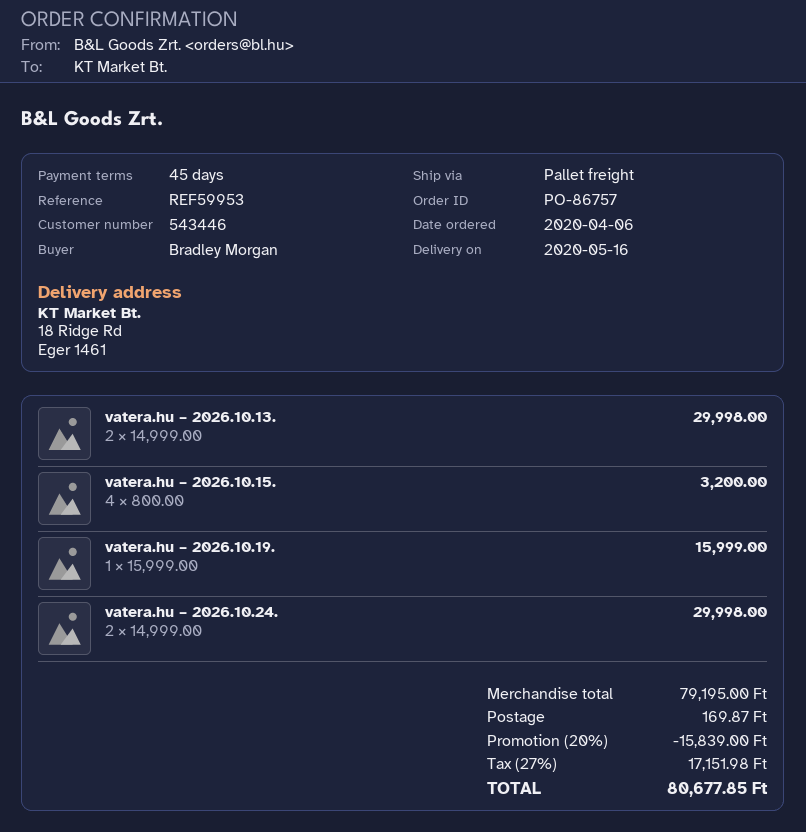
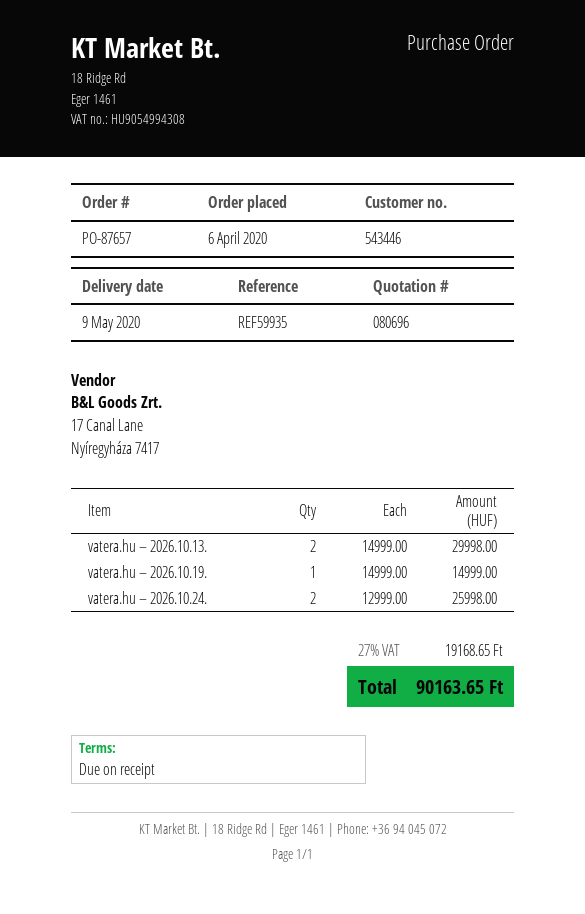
order number: PO-86757 -> PO-87657
delivery date: 2020-05-16 -> 2020-05-09
payment terms: 45 days -> on receipt
reference: REF59953 -> REF59935
vatera.hu – 2026.10.15.: 4 x 800.00 = 3200.00 -> none
vatera.hu – 2026.10.19.: 1 x 15999.00 = 15999.00 -> 1 x 14999.00 = 14999.00
vatera.hu – 2026.10.24.: 2 x 14999.00 = 29998.00 -> 2 x 12999.00 = 25998.00
discount: 20% = 15839.00 -> none
shipping: 169.87 -> none
tax: 27% = 17151.98 -> 27% = 19168.65
total: 80677.85 -> 90163.65

